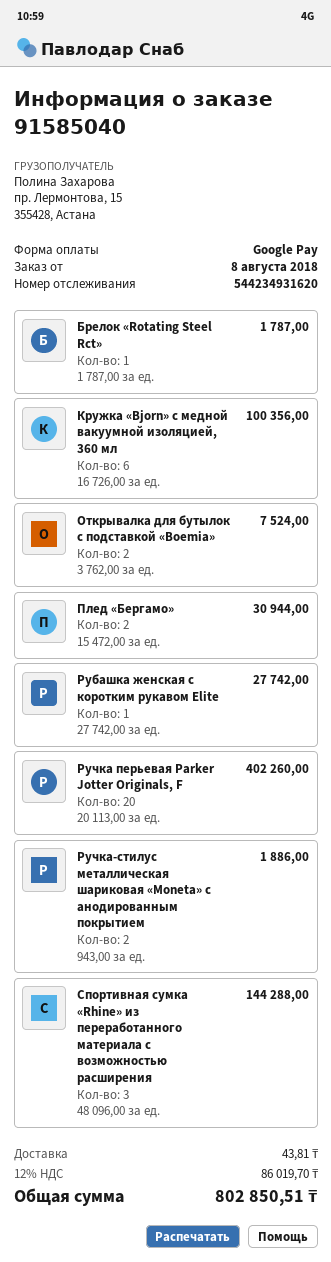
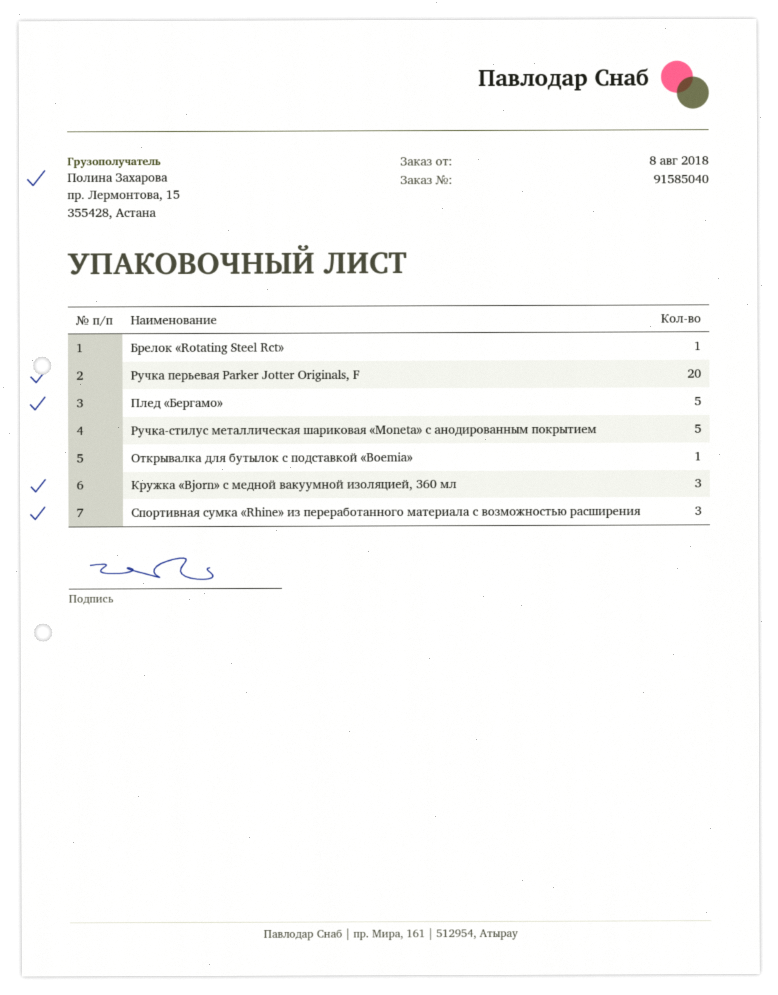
Кружка «Bjorn» с медной вакуумной изоляцией, 360 мл: 6 -> 3
Открывалка для бутылок с подставкой «Boemia»: 2 -> 1
Плед «Бергамо»: 2 -> 5
Рубашка женская с коротким рукавом Elite: 1 -> none
Ручка-стилус металлическая шариковая «Moneta» с анодированным покрытием: 2 -> 5

